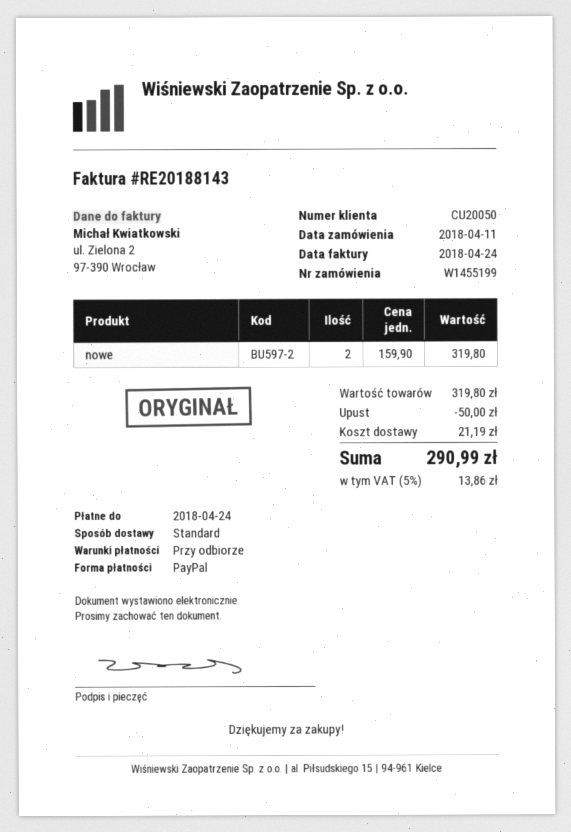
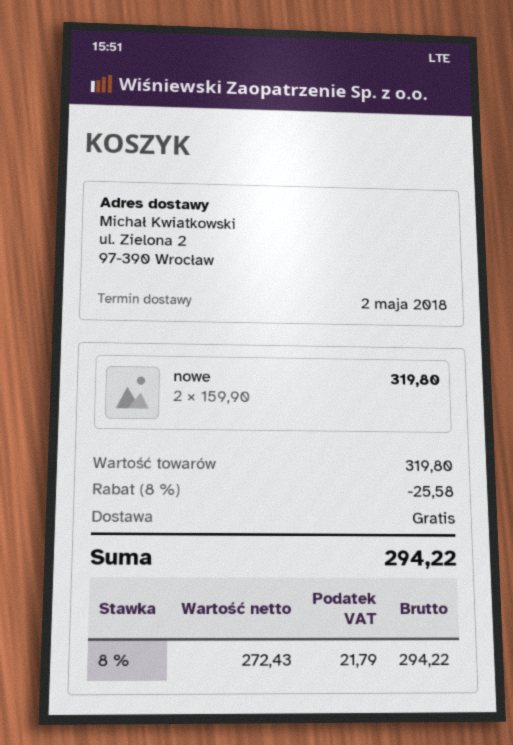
discount: 50.00 -> 25.58
shipping: 21.19 -> 0.00
tax: 5% = 13.86 -> 8% = 21.79
total: 290.99 -> 294.22

